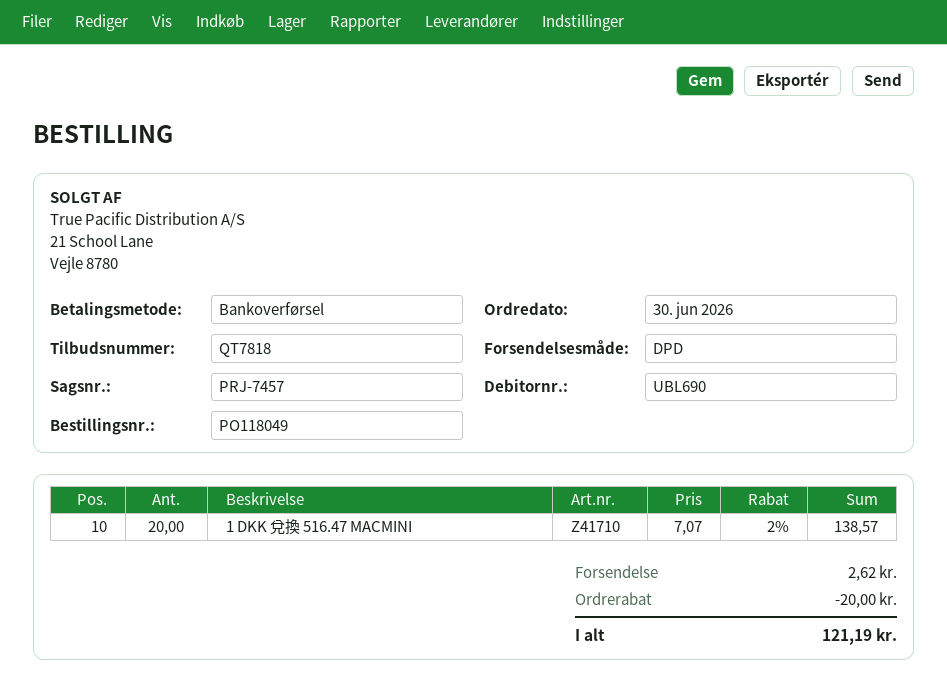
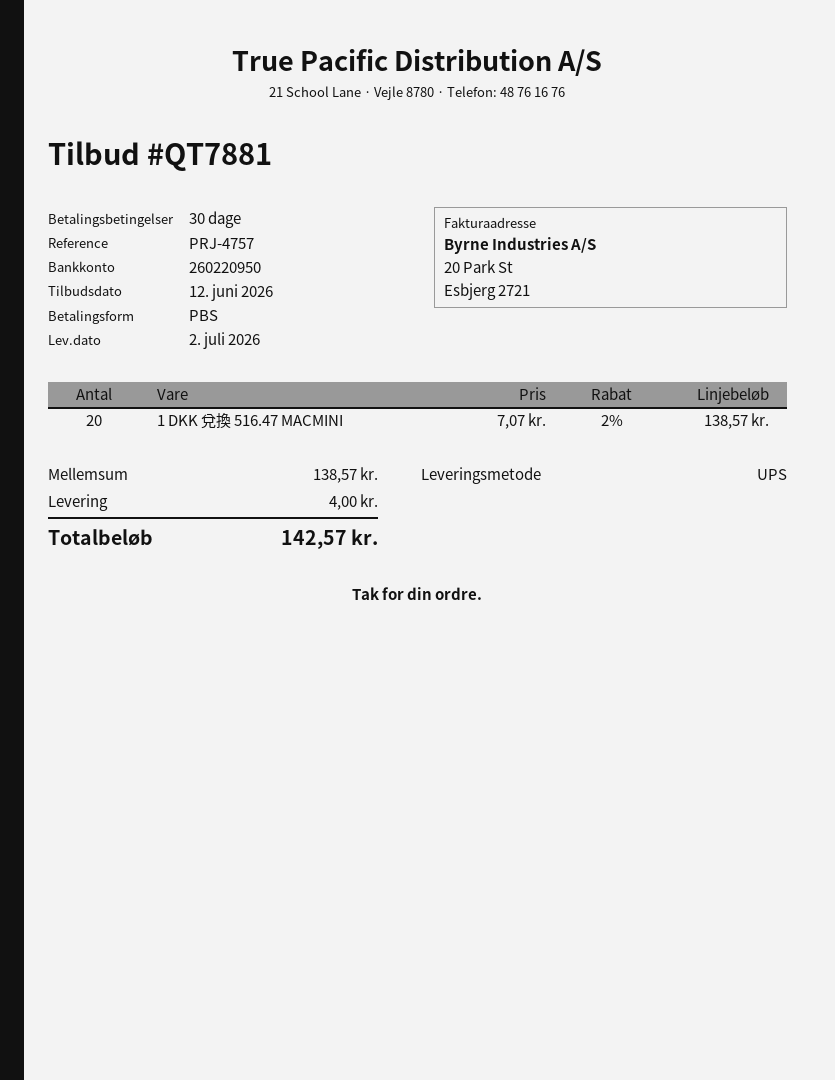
quote number: QT7818 -> QT7881
reference: PRJ-7457 -> PRJ-4757
payment method: bank transfer -> direct debit
shipping method: DPD -> UPS
discount: 20.00 -> none
shipping: 2.62 -> 4.00
total: 121.19 -> 142.57

